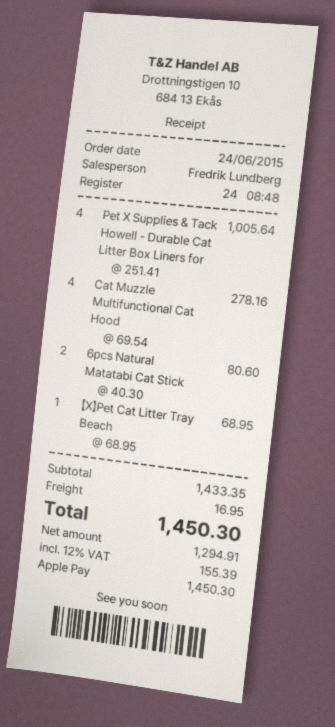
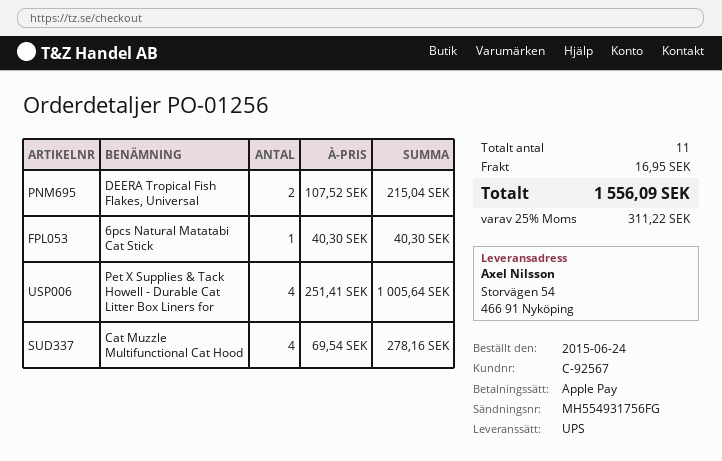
6pcs Natural Matatabi Cat Stick: 2 x 40.30 = 80.60 -> 1 x 40.30 = 40.30
【X】Pet Cat Litter Tray Beach: 1 x 68.95 = 68.95 -> none
DEERA Tropical Fish Flakes, Universal: none -> 2 x 107.52 = 215.04
tax: 12% = 155.39 -> 25% = 311.22
total: 1450.30 -> 1556.09

